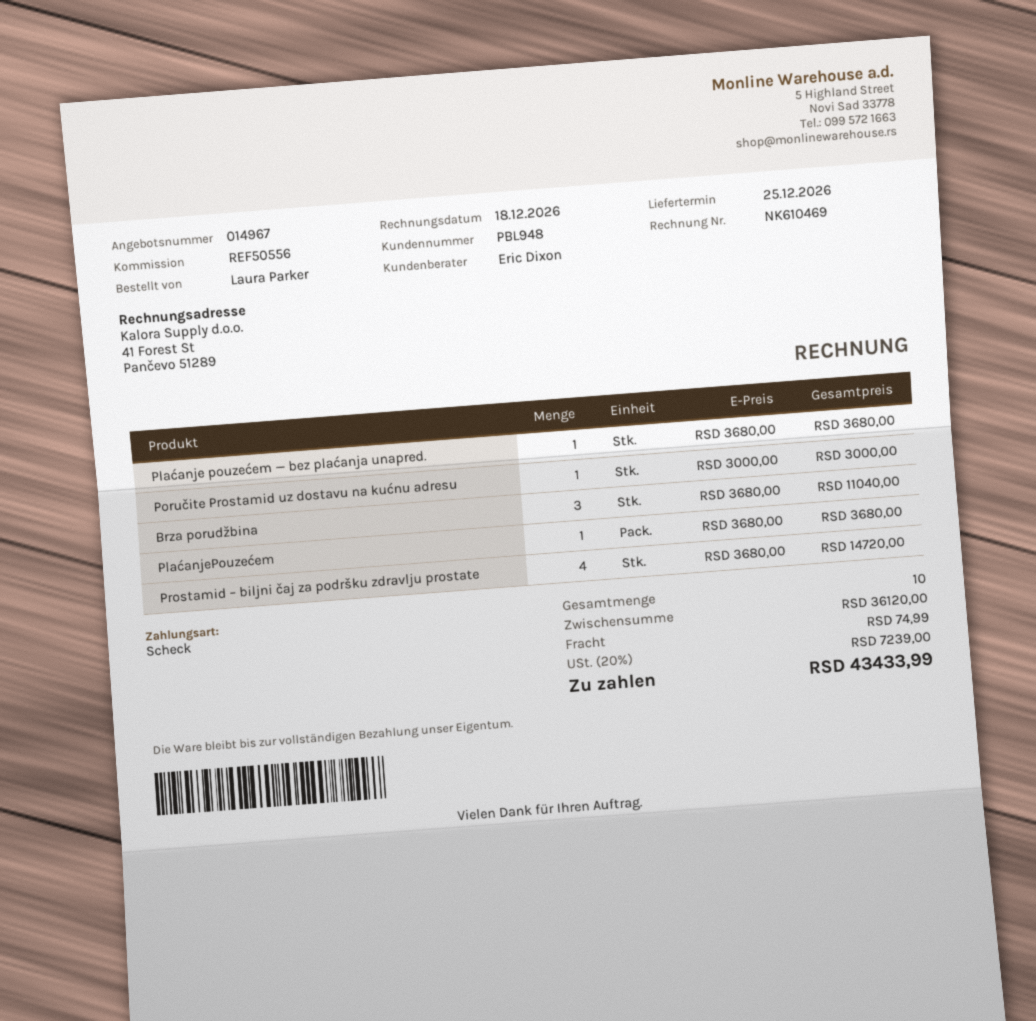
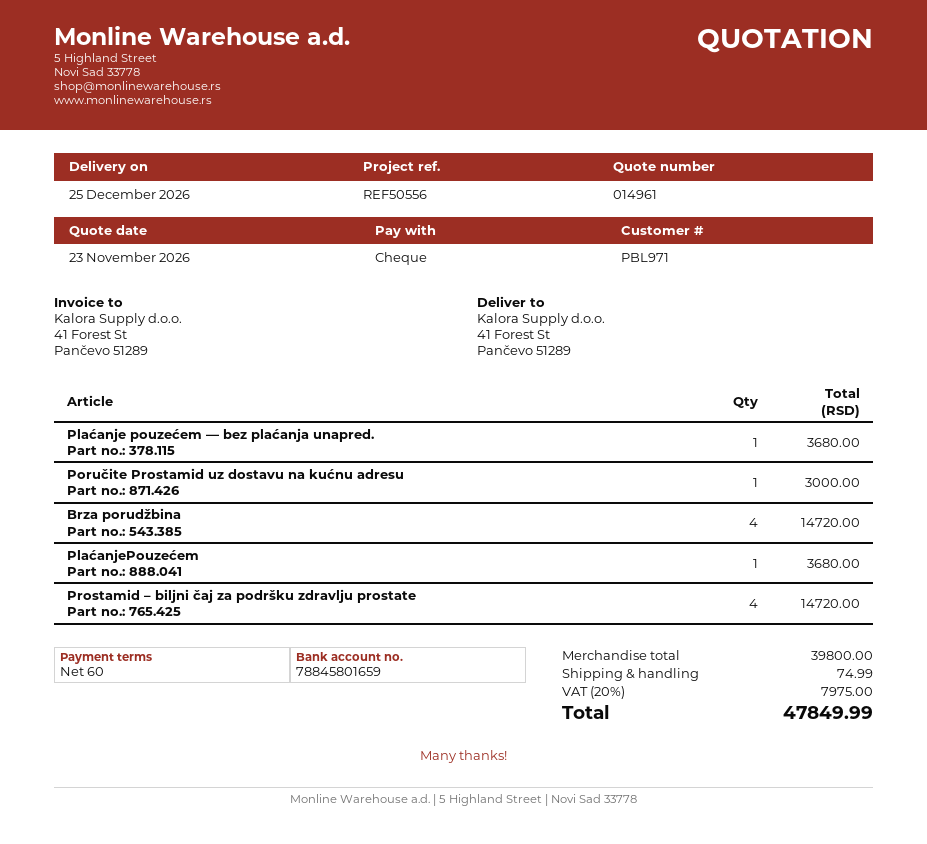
quote number: 014967 -> 014961
customer number: PBL948 -> PBL971
Brza porudžbina: 3 for 11040.00 -> 4 for 14720.00
subtotal: 36120.00 -> 39800.00
tax: 20% = 7239.00 -> 20% = 7975.00
total: 43433.99 -> 47849.99

